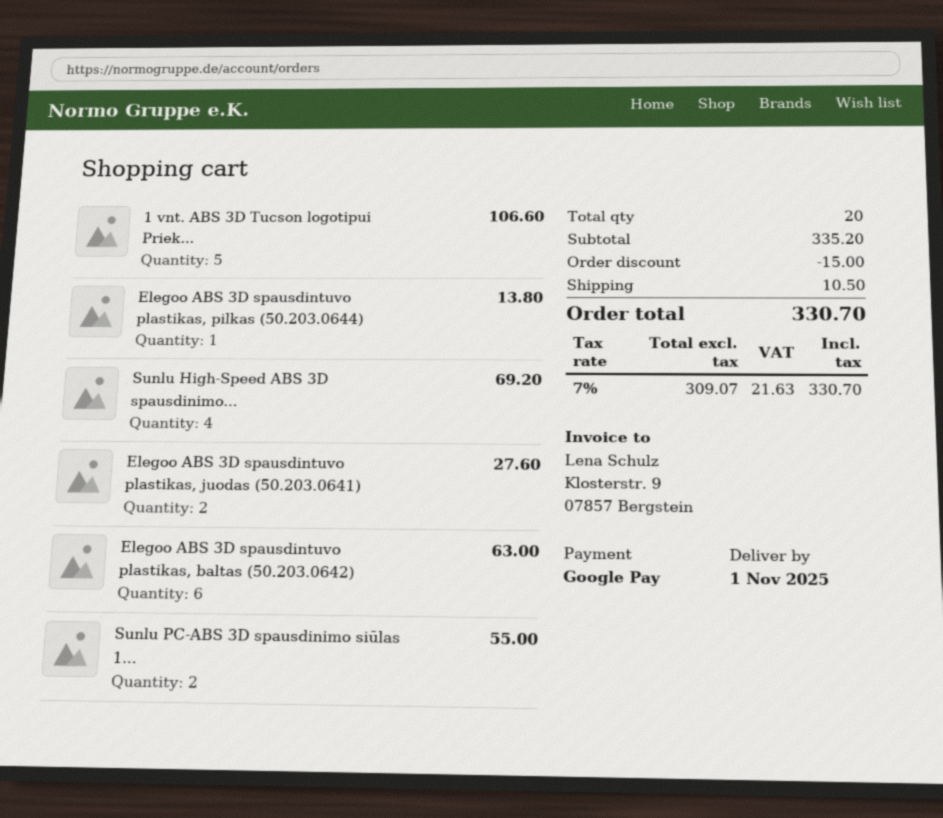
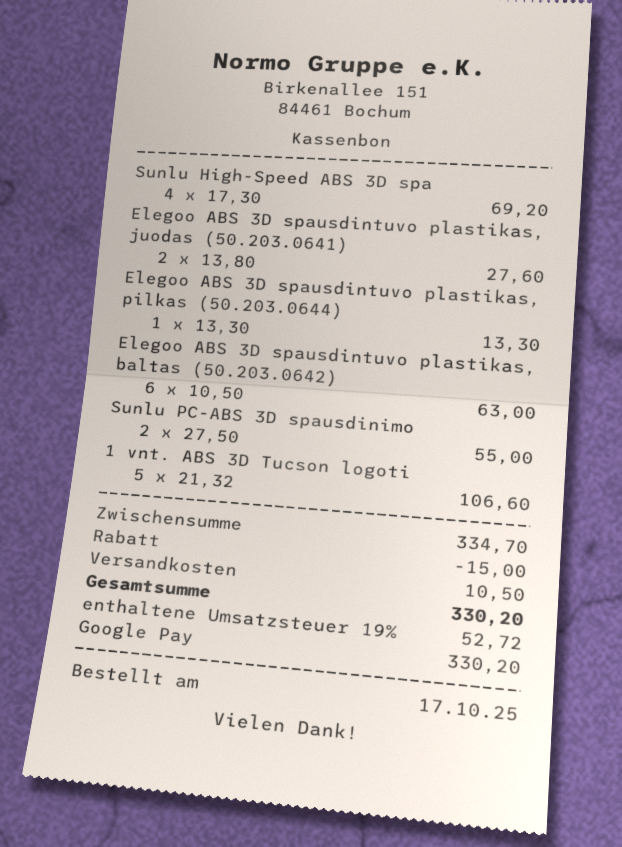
Elegoo ABS 3D spausdintuvo plastikas, pilkas (50.203.0644): 1 for 13.80 -> 1 for 13.30
subtotal: 335.20 -> 334.70
tax: 7% = 21.63 -> 19% = 52.72
total: 330.70 -> 330.20

